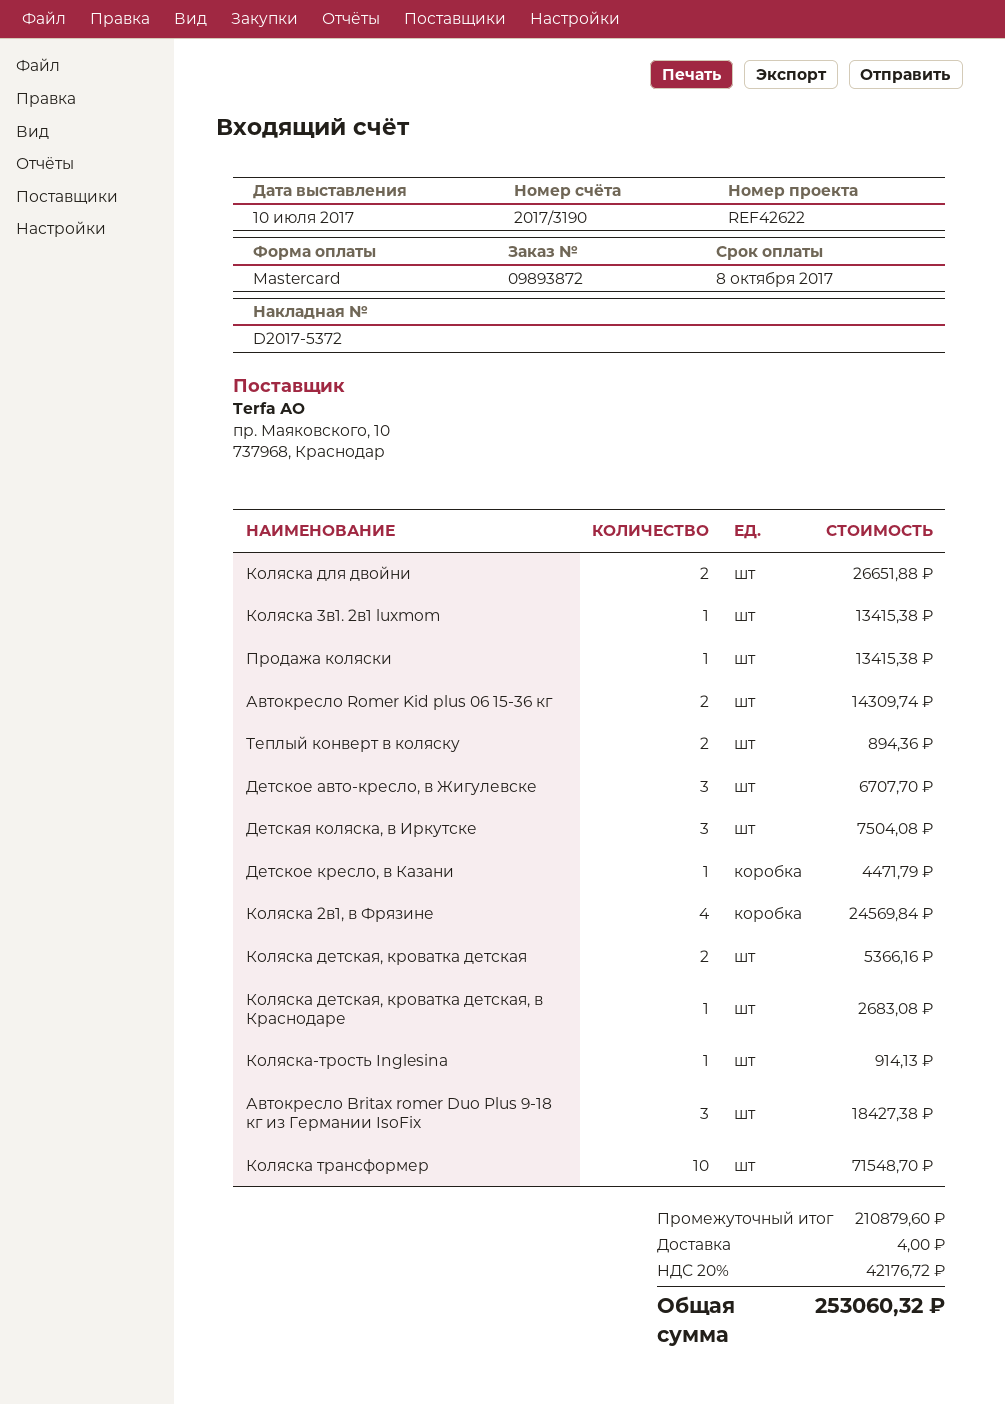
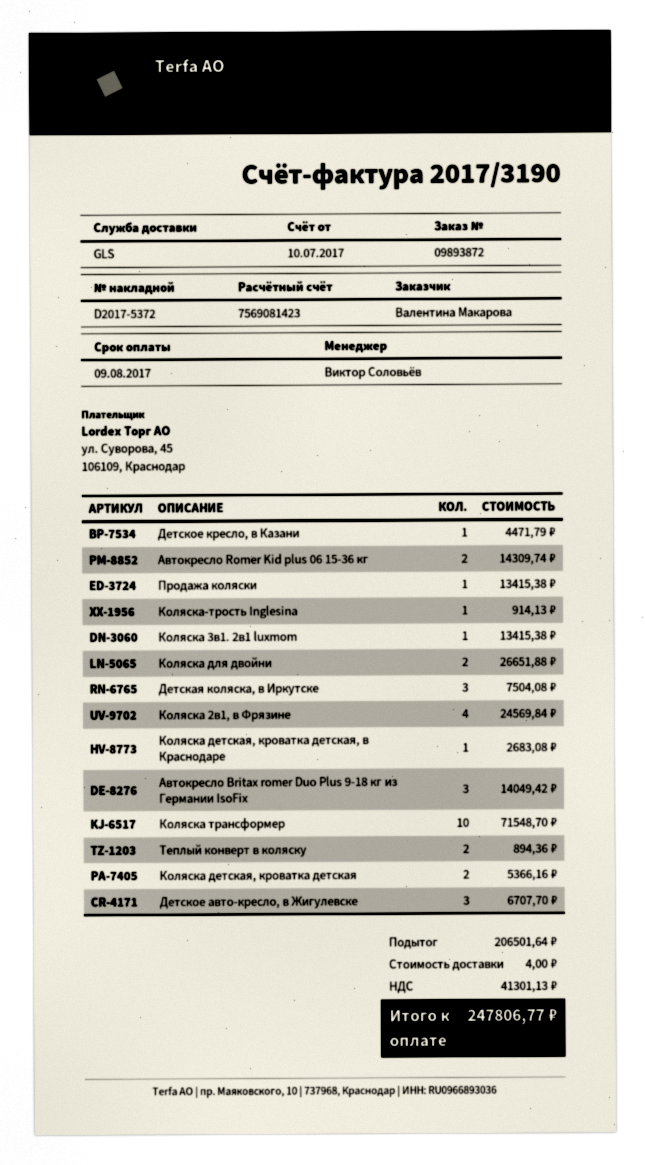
due date: 2017-10-08 -> 2017-08-09
Автокресло Britax romer Duo Plus 9-18 кг из Германии IsoFix: 3 for 18427.38 -> 3 for 14049.42
subtotal: 210879.60 -> 206501.64
tax: 42176.72 -> 41301.13
total: 253060.32 -> 247806.77

